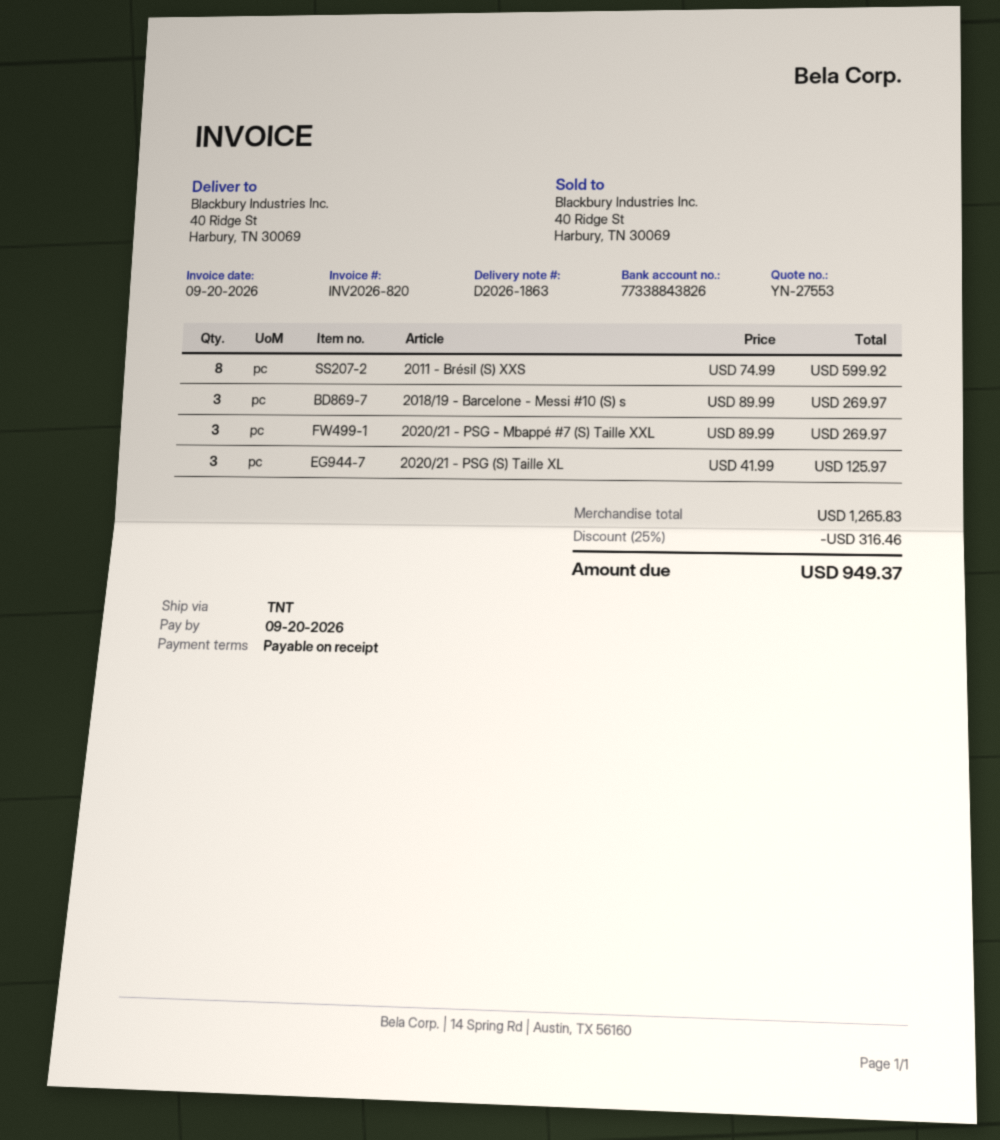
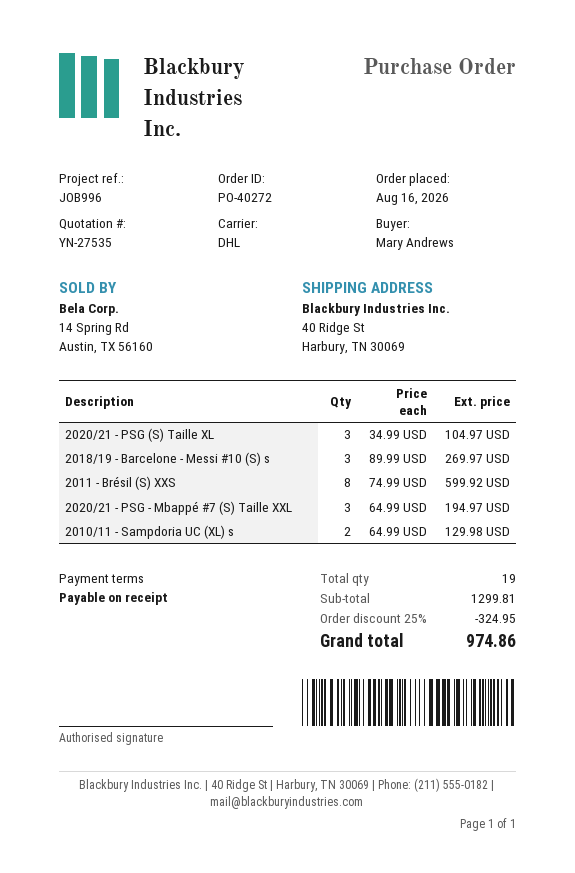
quote number: YN-27553 -> YN-27535
shipping method: TNT -> DHL
2020/21 - PSG - Mbappé #7 (S) Taille XXL: 3 x 89.99 = 269.97 -> 3 x 64.99 = 194.97
2020/21 - PSG (S) Taille XL: 3 x 41.99 = 125.97 -> 3 x 34.99 = 104.97
2010/11 - Sampdoria UC (XL) s: none -> 2 x 64.99 = 129.98
subtotal: 1265.83 -> 1299.81
discount: 25% = 316.46 -> 25% = 324.95
total: 949.37 -> 974.86

